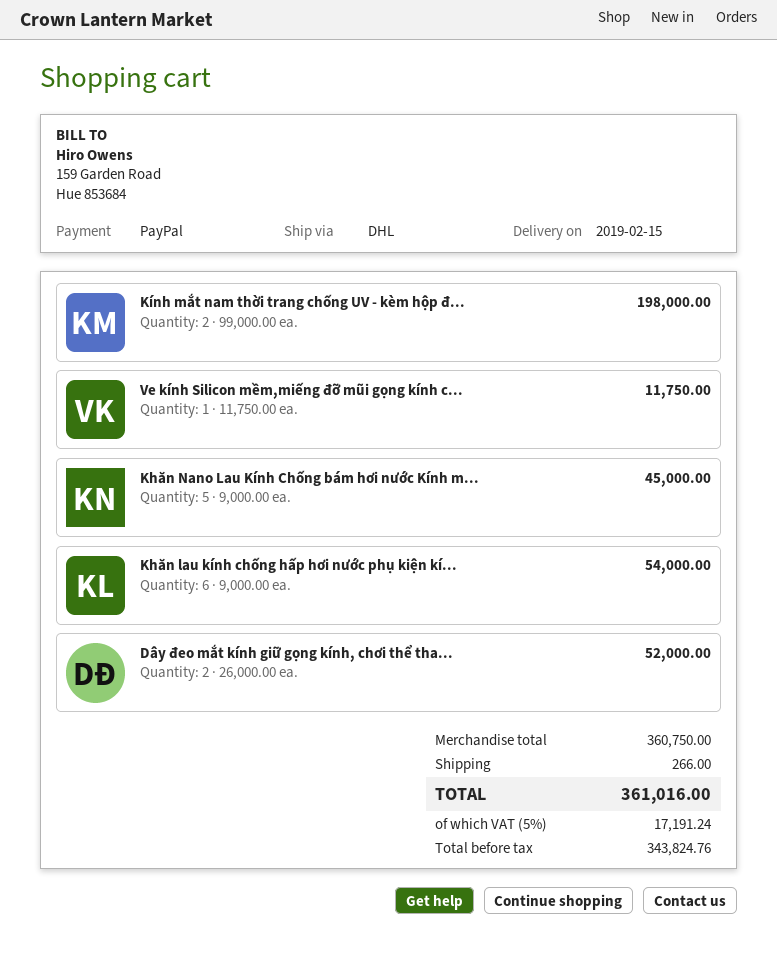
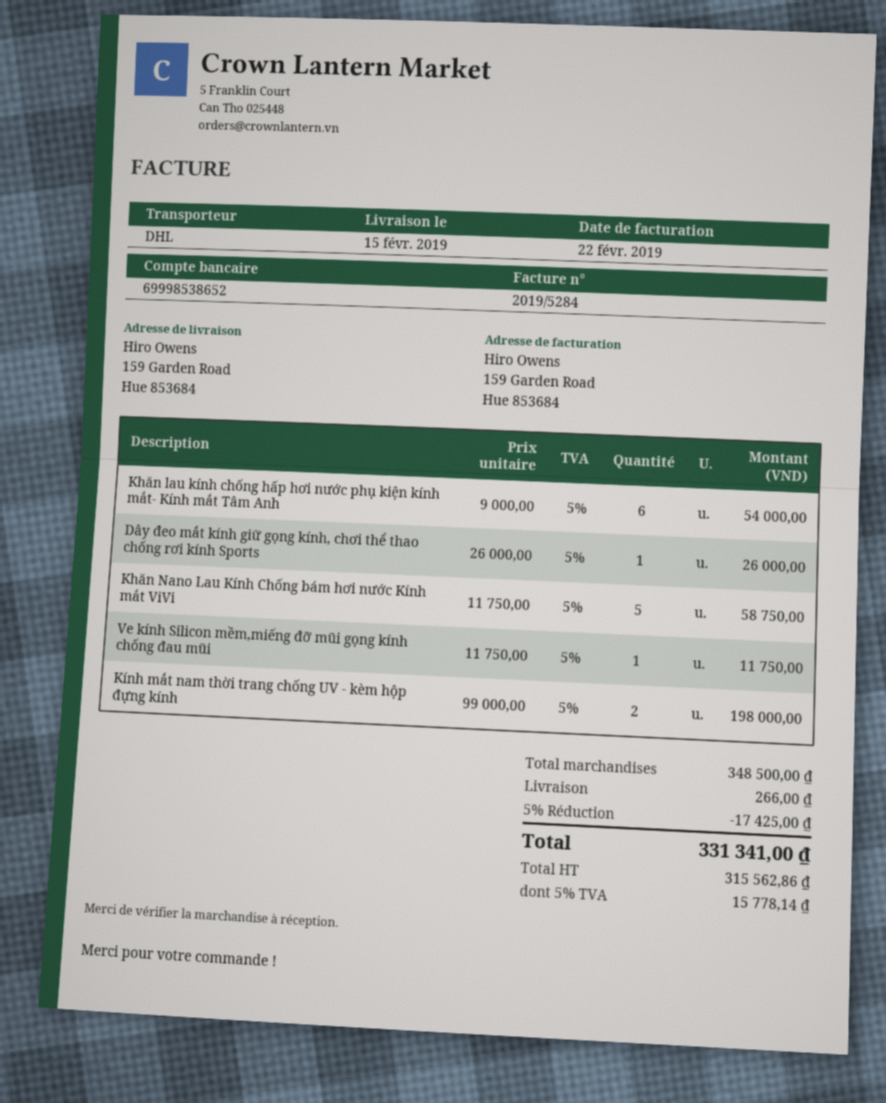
Khăn Nano Lau Kính Chống bám hơi nước Kính m...: 5 x 9000.00 = 45000.00 -> 5 x 11750.00 = 58750.00
Dây đeo mắt kính giữ gọng kính, chơi thể tha...: 2 x 26000.00 = 52000.00 -> 1 x 26000.00 = 26000.00
subtotal: 360750.00 -> 348500.00
discount: none -> 5% = 17425.00
net: 343824.76 -> 315562.86
tax: 5% = 17191.24 -> 5% = 15778.14
total: 361016.00 -> 331341.00

